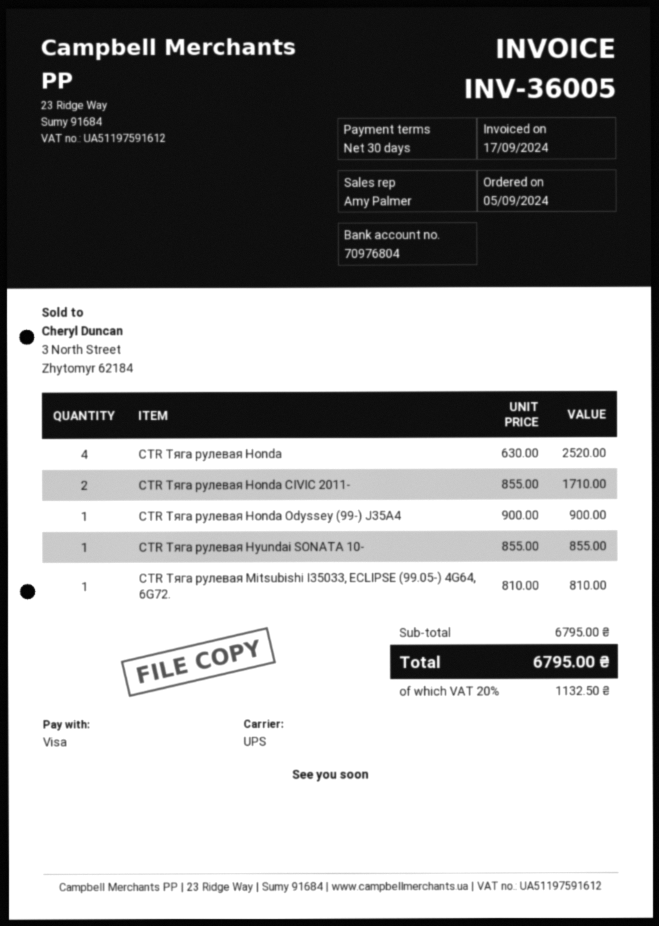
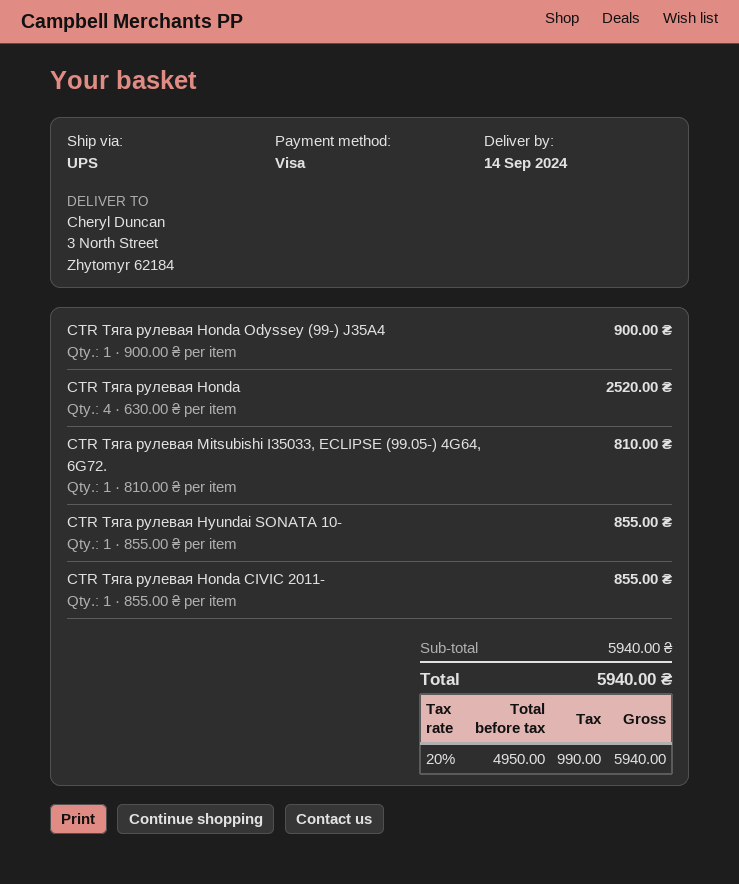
CTR Тяга рулевая Honda CIVIC 2011-: 2 x 855.00 = 1710.00 -> 1 x 855.00 = 855.00
subtotal: 6795.00 -> 5940.00
tax: 20% = 1132.50 -> 20% = 990.00
total: 6795.00 -> 5940.00

